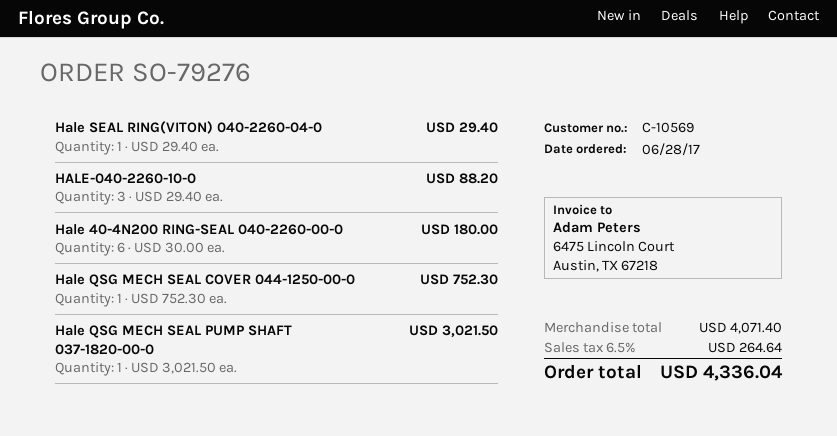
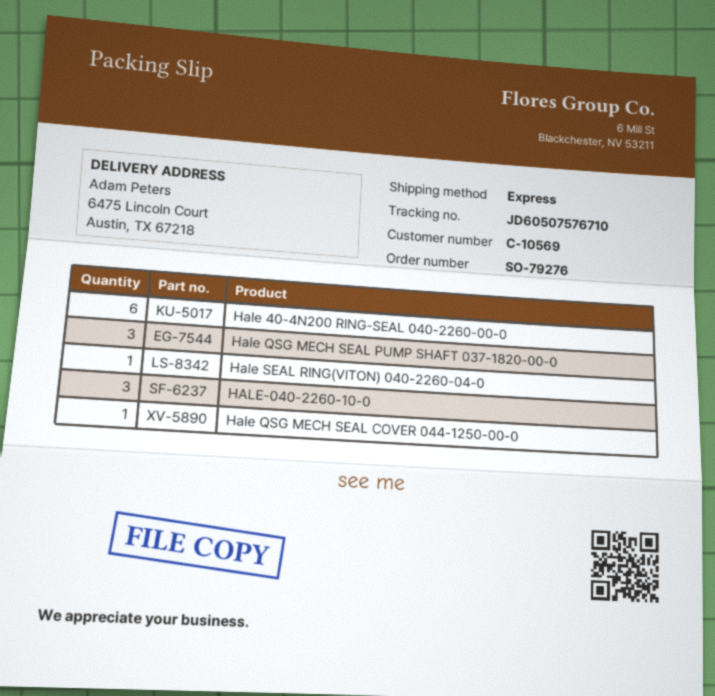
Hale QSG MECH SEAL PUMP SHAFT 037-1820-00-0: 1 -> 3

